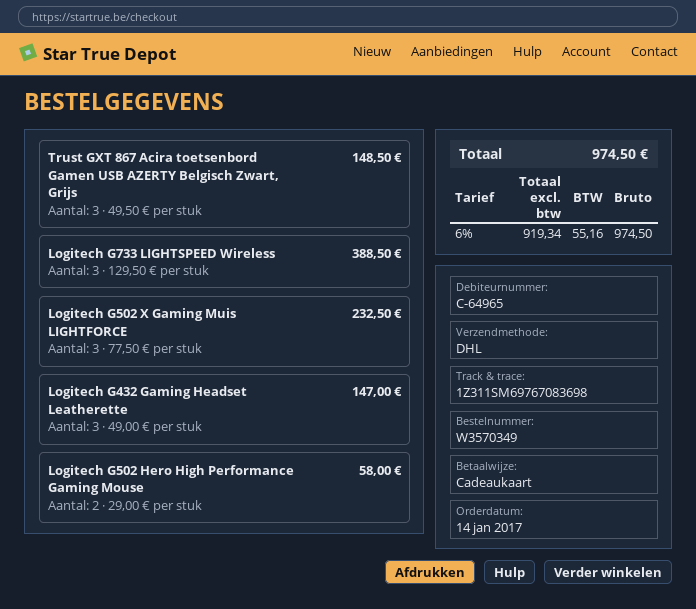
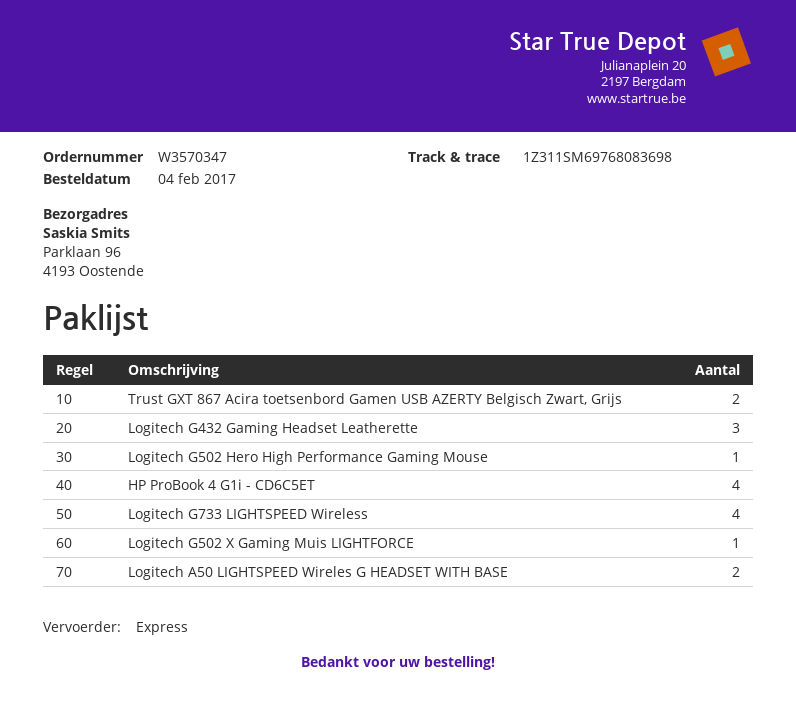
order number: W3570349 -> W3570347
order date: 2017-01-14 -> 2017-02-04
shipping method: DHL -> express
tracking number: 1Z311SM69767083698 -> 1Z311SM69768083698
Trust GXT 867 Acira toetsenbord Gamen USB AZERTY Belgisch Zwart, Grijs: 3 -> 2
Logitech G733 LIGHTSPEED Wireless: 3 -> 4
Logitech G502 X Gaming Muis LIGHTFORCE: 3 -> 1
Logitech G502 Hero High Performance Gaming Mouse: 2 -> 1
HP ProBook 4 G1i - CD6C5ET: none -> 4
Logitech A50 LIGHTSPEED Wireles G HEADSET WITH BASE: none -> 2

